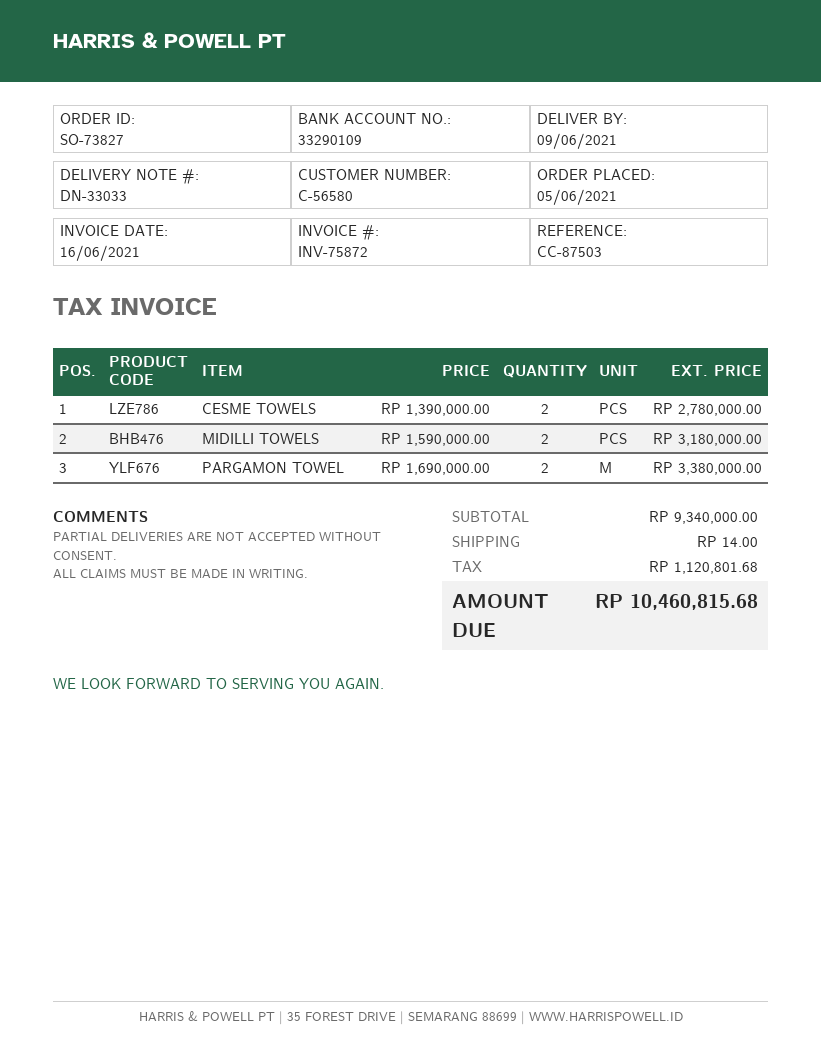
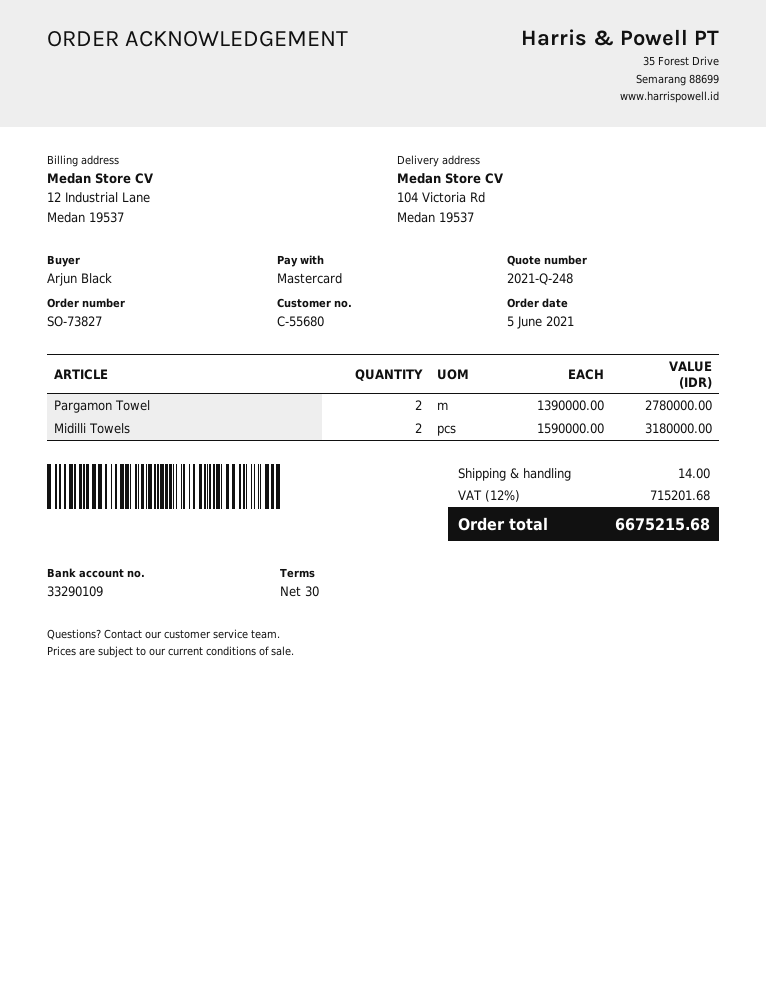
customer number: C-56580 -> C-55680
CESME TOWELS: 2 x 1390000.00 = 2780000.00 -> none
PARGAMON TOWEL: 2 x 1690000.00 = 3380000.00 -> 2 x 1390000.00 = 2780000.00
tax: 1120801.68 -> 715201.68
total: 10460815.68 -> 6675215.68

